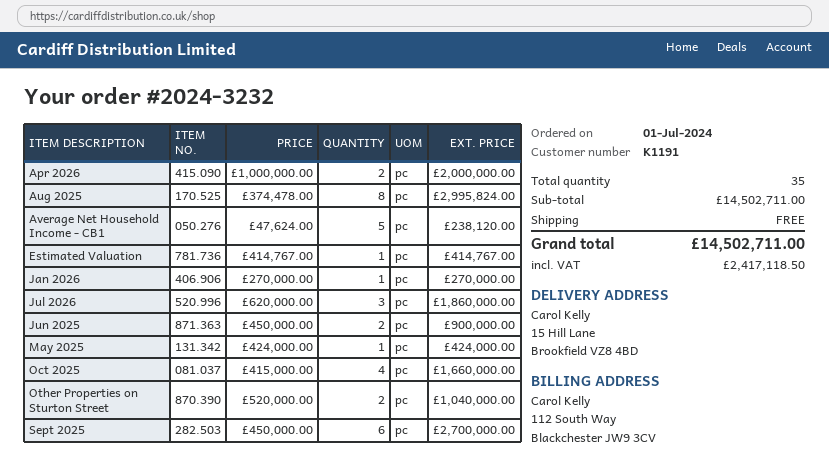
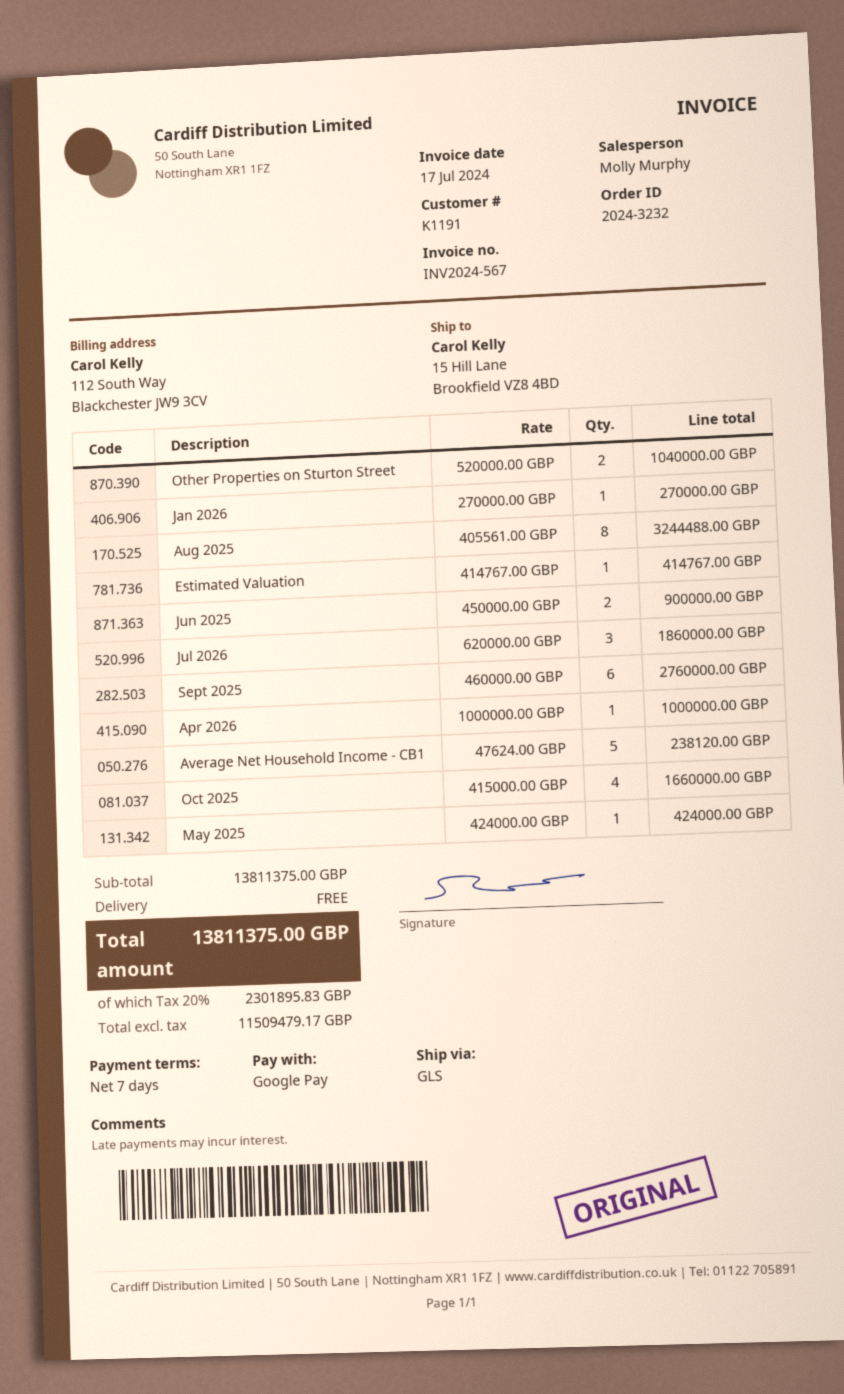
Apr 2026: 2 x 1000000.00 = 2000000.00 -> 1 x 1000000.00 = 1000000.00
Aug 2025: 8 x 374478.00 = 2995824.00 -> 8 x 405561.00 = 3244488.00
Sept 2025: 6 x 450000.00 = 2700000.00 -> 6 x 460000.00 = 2760000.00
subtotal: 14502711.00 -> 13811375.00
tax: 2417118.50 -> 2301895.83
total: 14502711.00 -> 13811375.00

